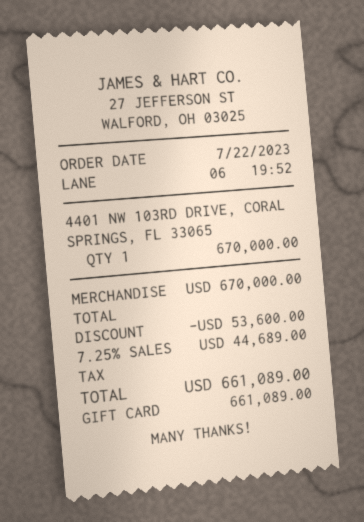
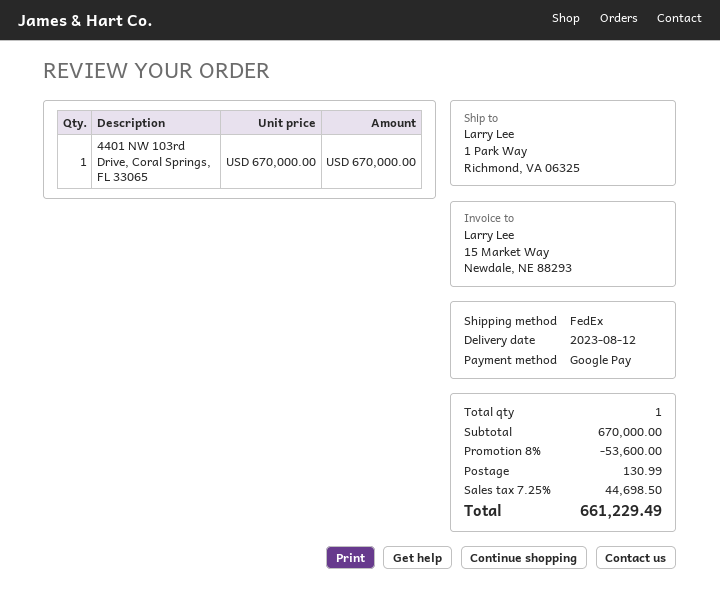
payment method: gift card -> Google Pay
shipping: none -> 130.99
tax: 7.25% = 44689.00 -> 7.25% = 44698.50
total: 661089.00 -> 661229.49

